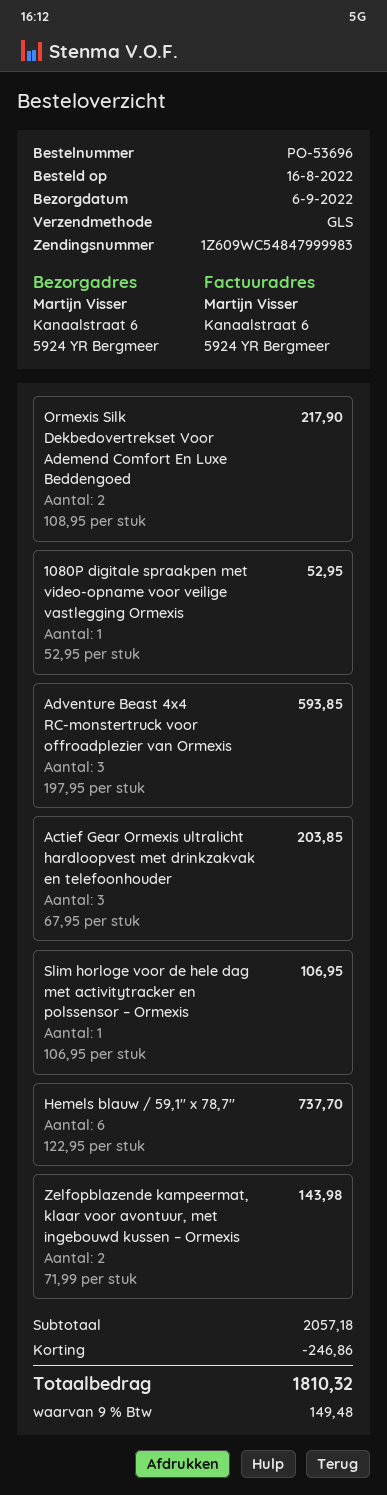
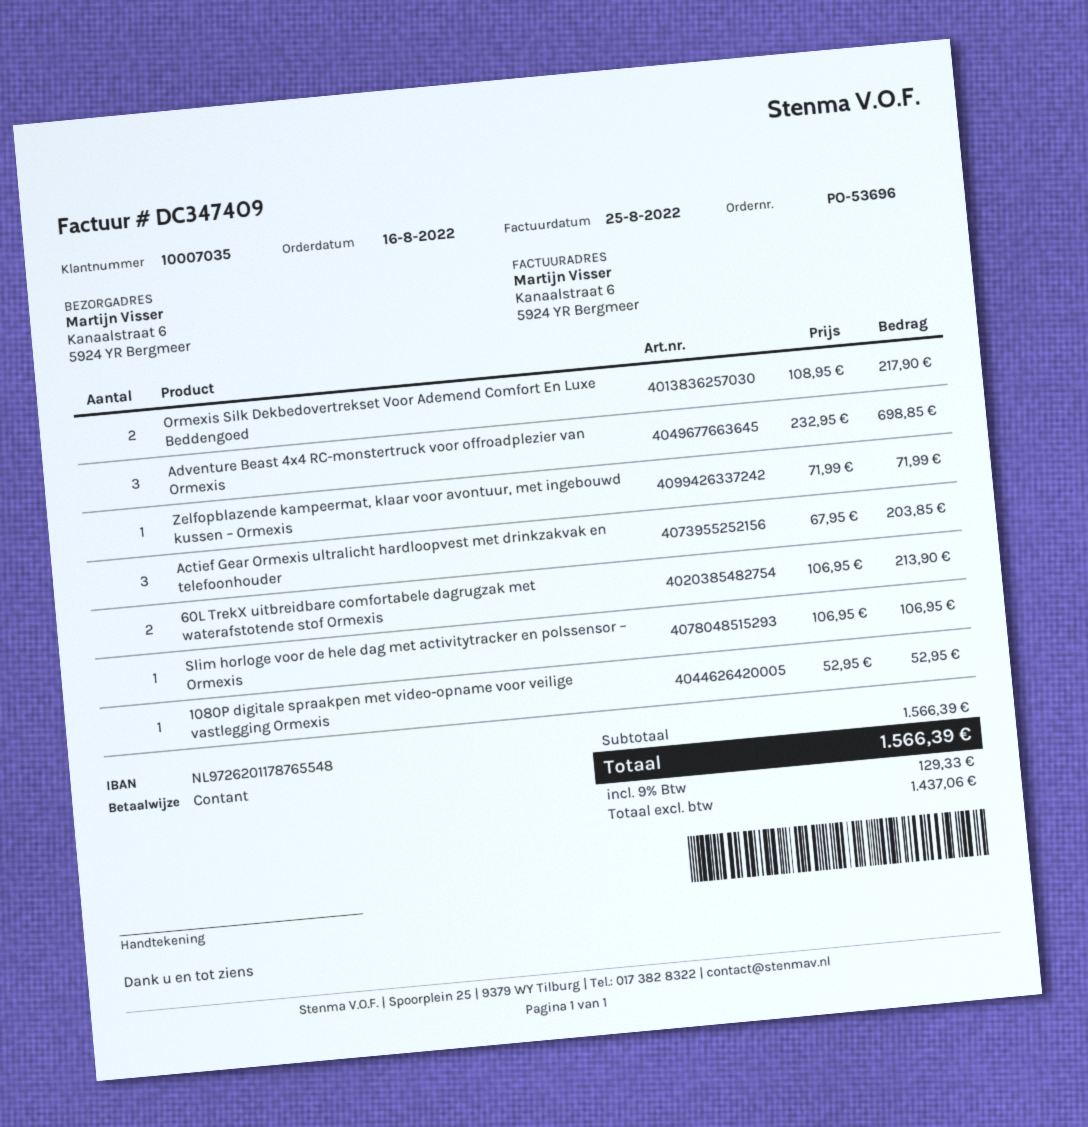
Adventure Beast 4x4 RC-monstertruck voor offroadplezier van Ormexis: 3 x 197.95 = 593.85 -> 3 x 232.95 = 698.85
Hemels blauw / 59,1" x 78,7": 6 x 122.95 = 737.70 -> none
Zelfopblazende kampeermat, klaar voor avontuur, met ingebouwd kussen – Ormexis: 2 x 71.99 = 143.98 -> 1 x 71.99 = 71.99
60L TrekX uitbreidbare comfortabele dagrugzak met waterafstotende stof Ormexis: none -> 2 x 106.95 = 213.90
subtotal: 2057.18 -> 1566.39
discount: 246.86 -> none
tax: 9% = 149.48 -> 9% = 129.33
total: 1810.32 -> 1566.39

